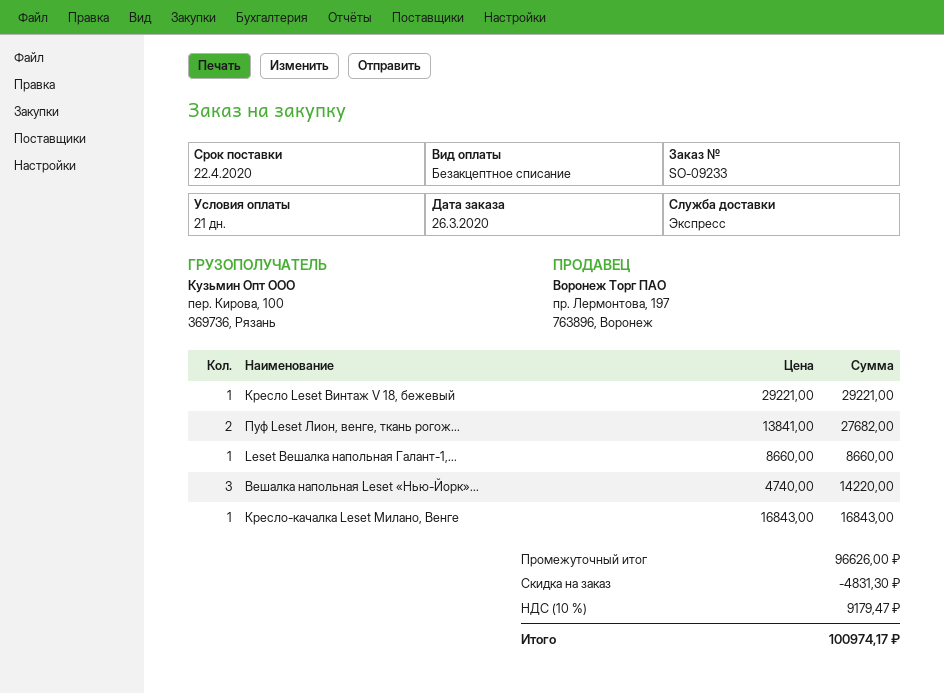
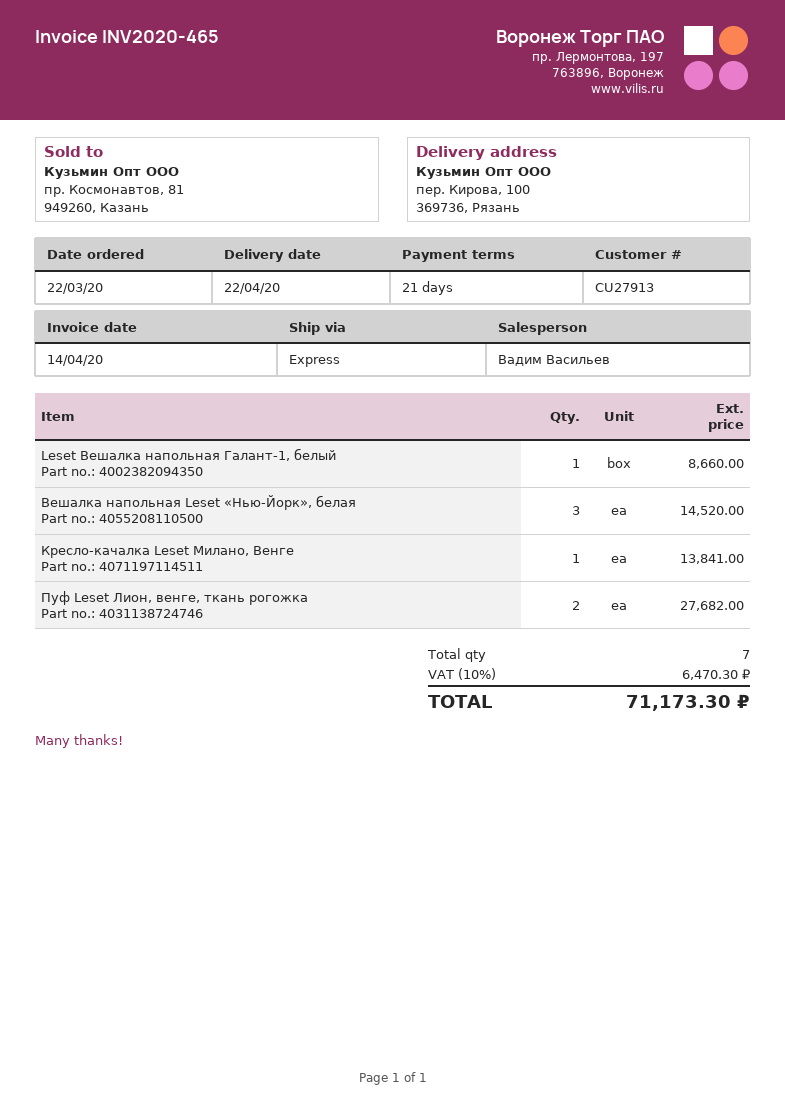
order date: 2020-03-26 -> 2020-03-22
Кресло Leset Винтаж V 18, бежевый: 1 for 29221.00 -> none
Вешалка напольная Leset «Нью-Йорк»...: 3 for 14220.00 -> 3 for 14520.00
Кресло-качалка Leset Милано, Венге: 1 for 16843.00 -> 1 for 13841.00
discount: 4831.30 -> none
tax: 10% = 9179.47 -> 10% = 6470.30
total: 100974.17 -> 71173.30

